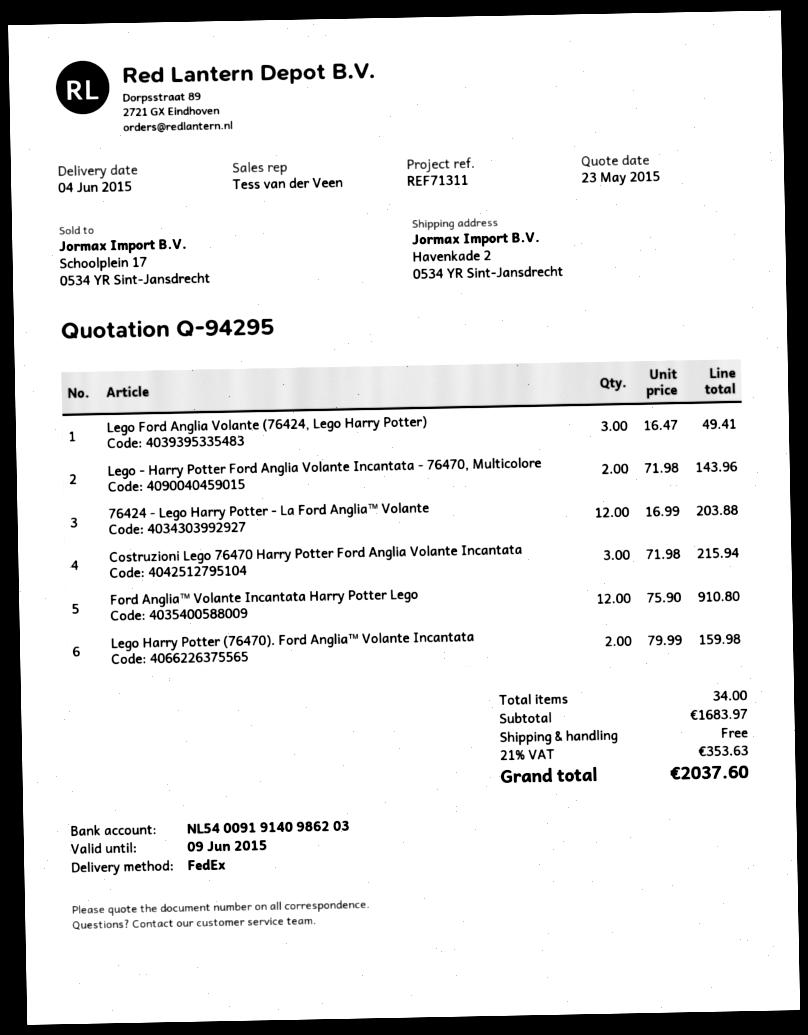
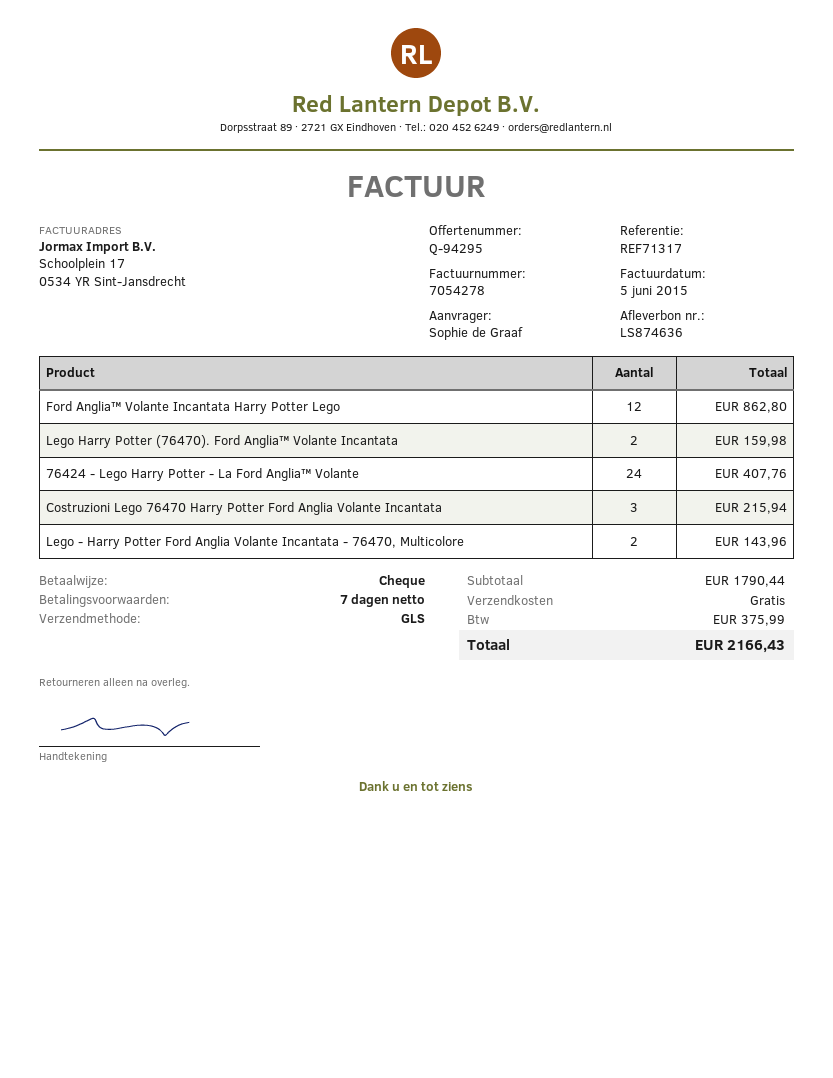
reference: REF71311 -> REF71317
shipping method: FedEx -> GLS
Lego Ford Anglia Volante (76424, Lego Harry Potter): 3 for 49.41 -> none
76424 - Lego Harry Potter - La Ford Anglia™ Volante: 12 for 203.88 -> 24 for 407.76
Ford Anglia™ Volante Incantata Harry Potter Lego: 12 for 910.80 -> 12 for 862.80
subtotal: 1683.97 -> 1790.44
tax: 353.63 -> 375.99
total: 2037.60 -> 2166.43

